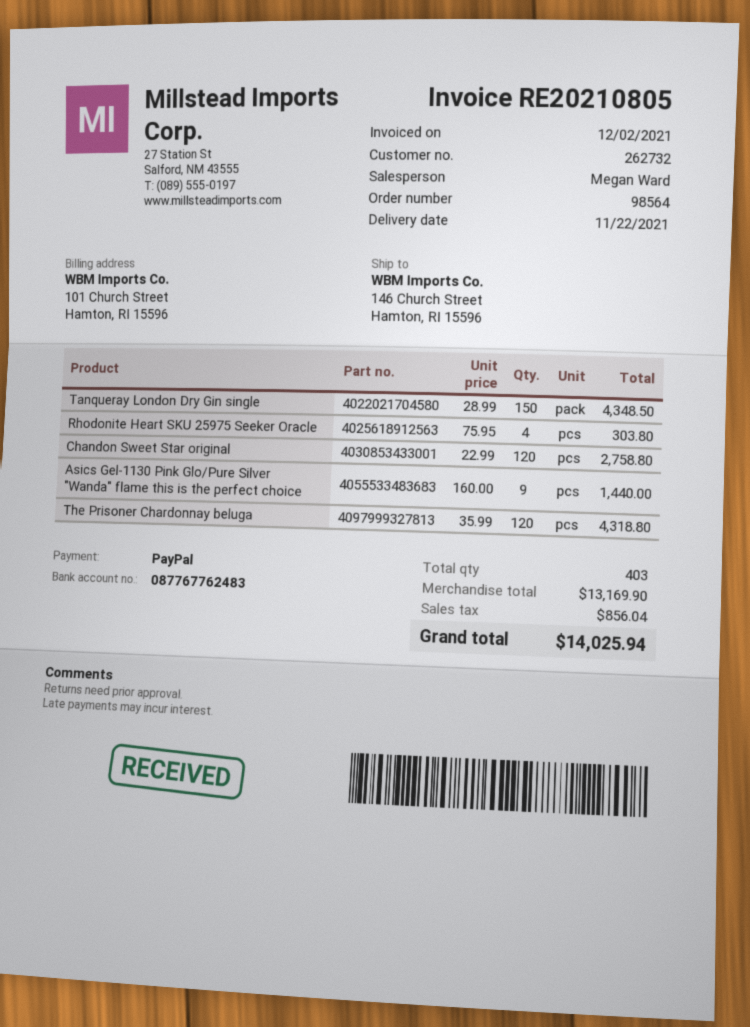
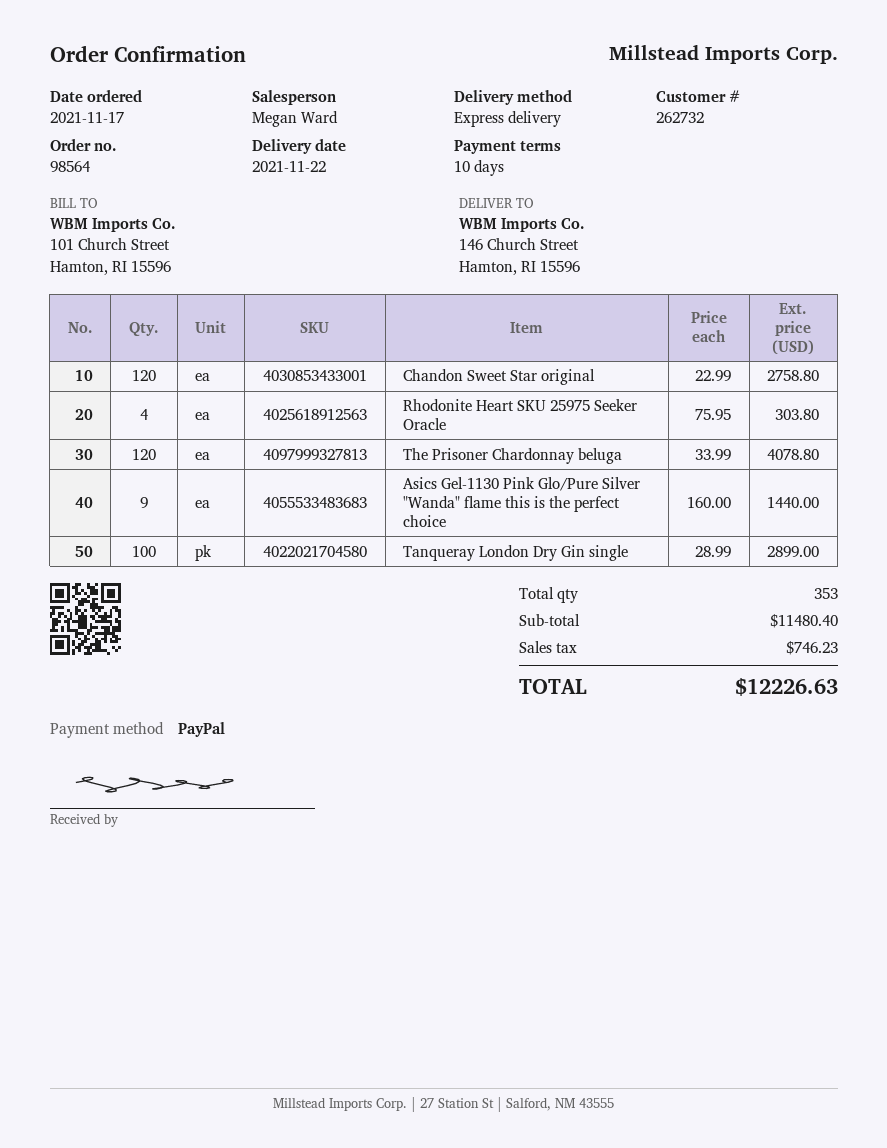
Tanqueray London Dry Gin single: 150 x 28.99 = 4348.50 -> 100 x 28.99 = 2899.00
The Prisoner Chardonnay beluga: 120 x 35.99 = 4318.80 -> 120 x 33.99 = 4078.80
total quantity: 403 -> 353
subtotal: 13169.90 -> 11480.40
tax: 856.04 -> 746.23
total: 14025.94 -> 12226.63

